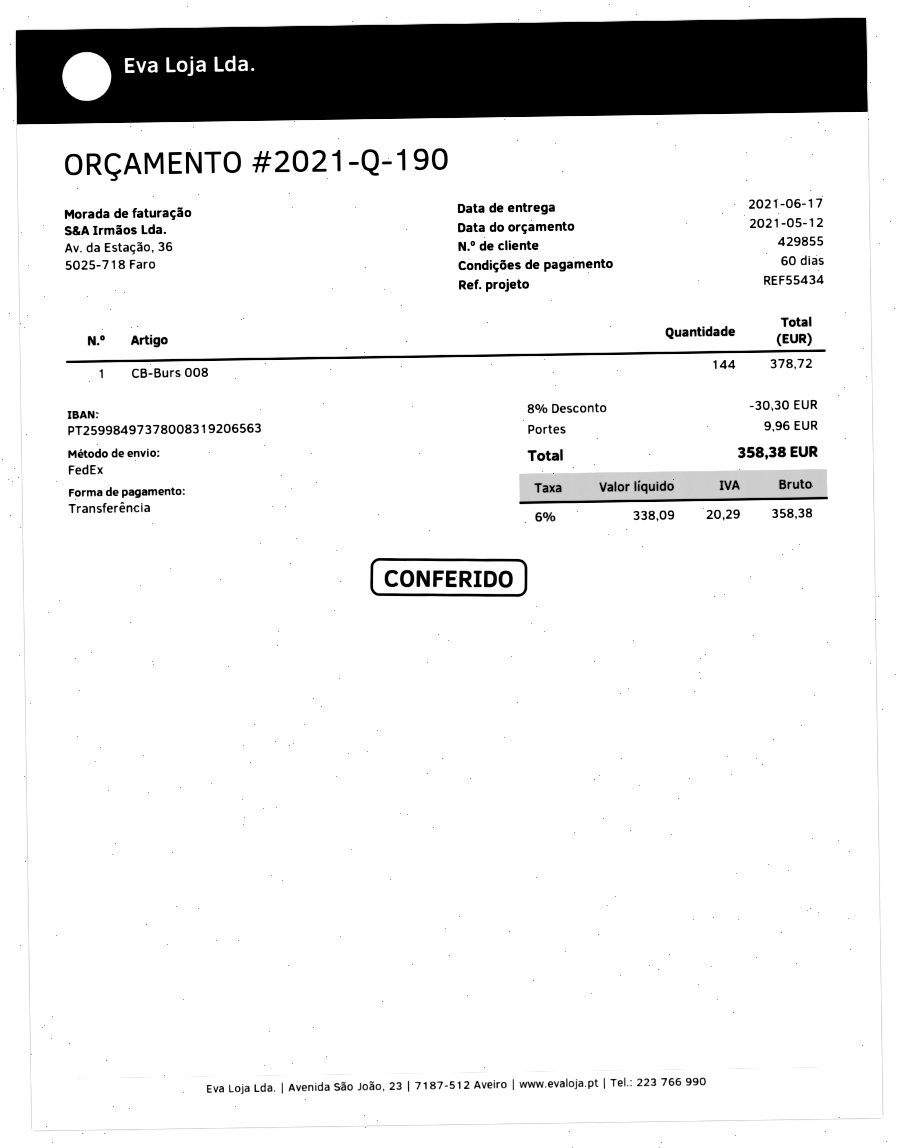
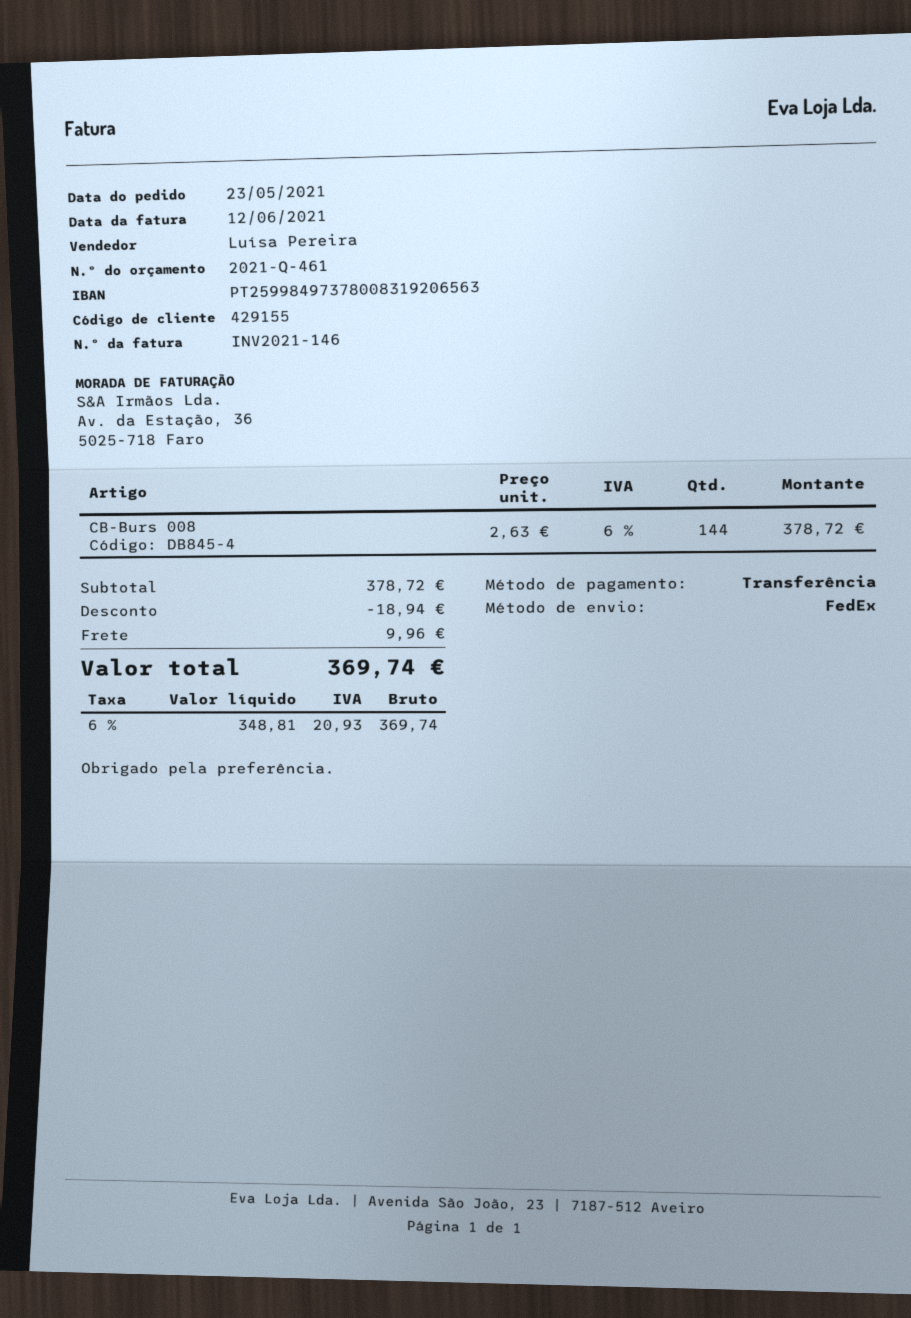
quote number: 2021-Q-190 -> 2021-Q-461
customer number: 429855 -> 429155
discount: 30.30 -> 18.94
net: 338.09 -> 348.81
tax: 6% = 20.29 -> 6% = 20.93
total: 358.38 -> 369.74

